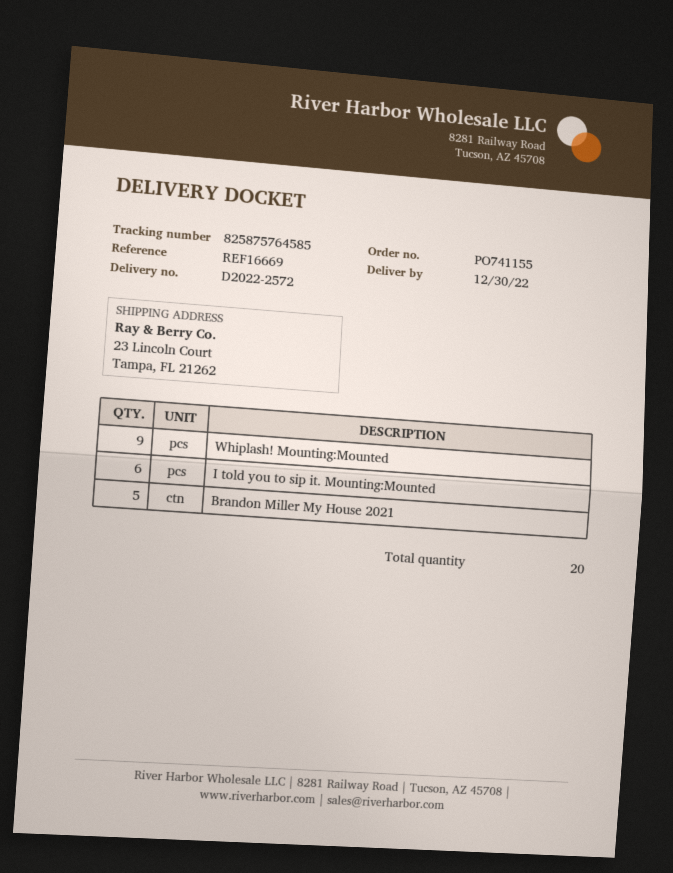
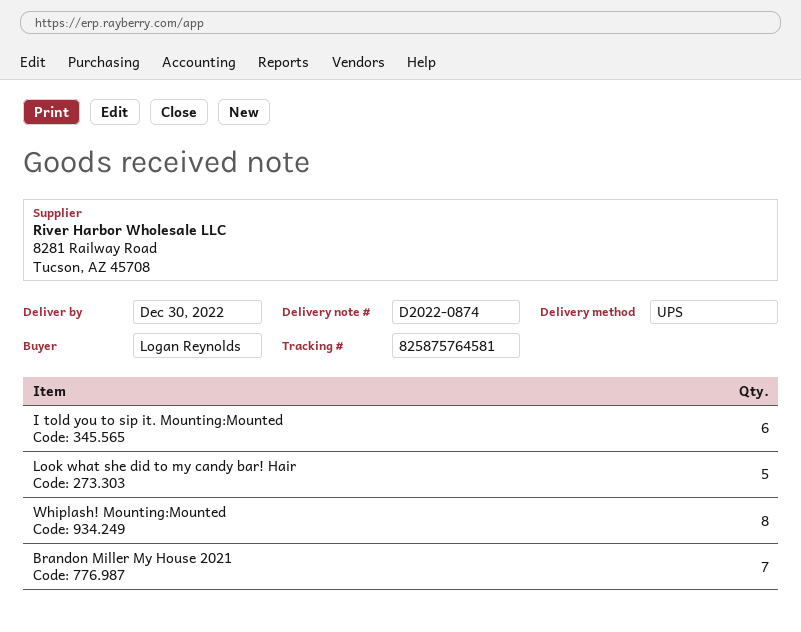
delivery note number: D2022-2572 -> D2022-0874
tracking number: 825875764585 -> 825875764581
Whiplash! Mounting:Mounted: 9 -> 8
Brandon Miller My House 2021: 5 -> 7
Look what she did to my candy bar! Hair: none -> 5

